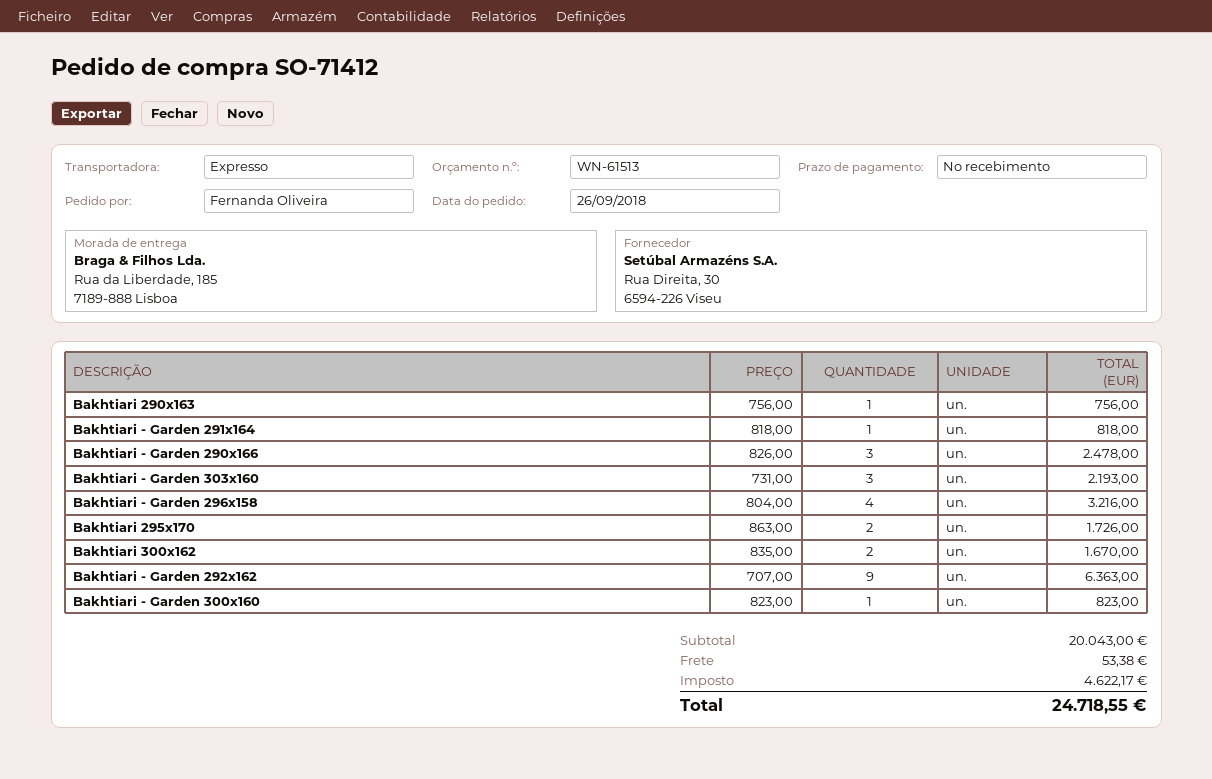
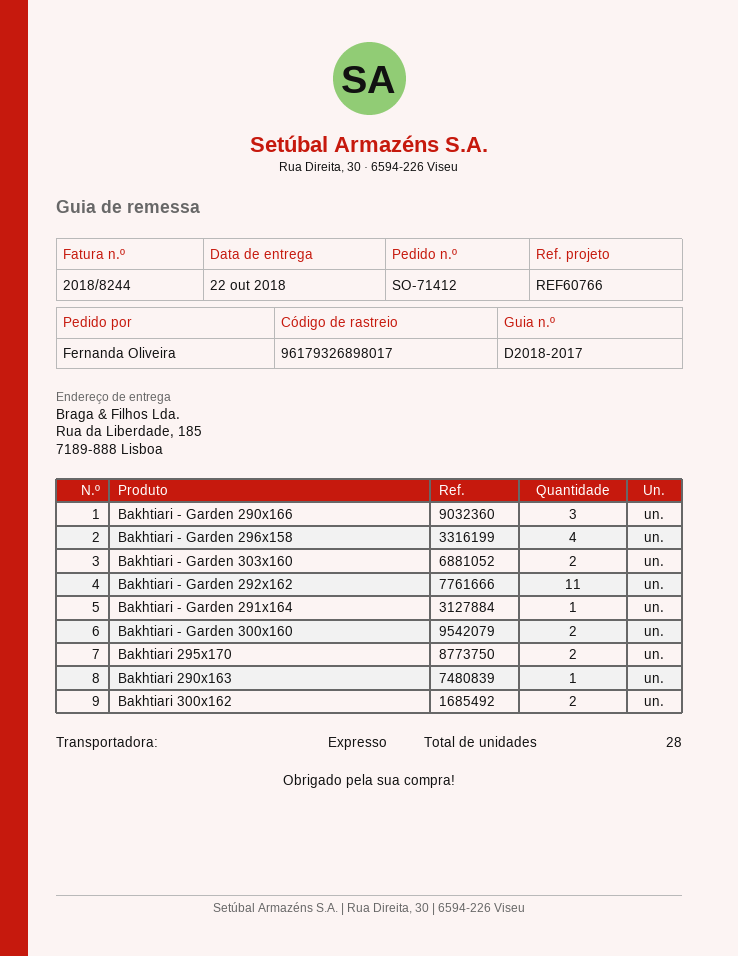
Bakhtiari - Garden 303x160: 3 -> 2
Bakhtiari - Garden 292x162: 9 -> 11
Bakhtiari - Garden 300x160: 1 -> 2

